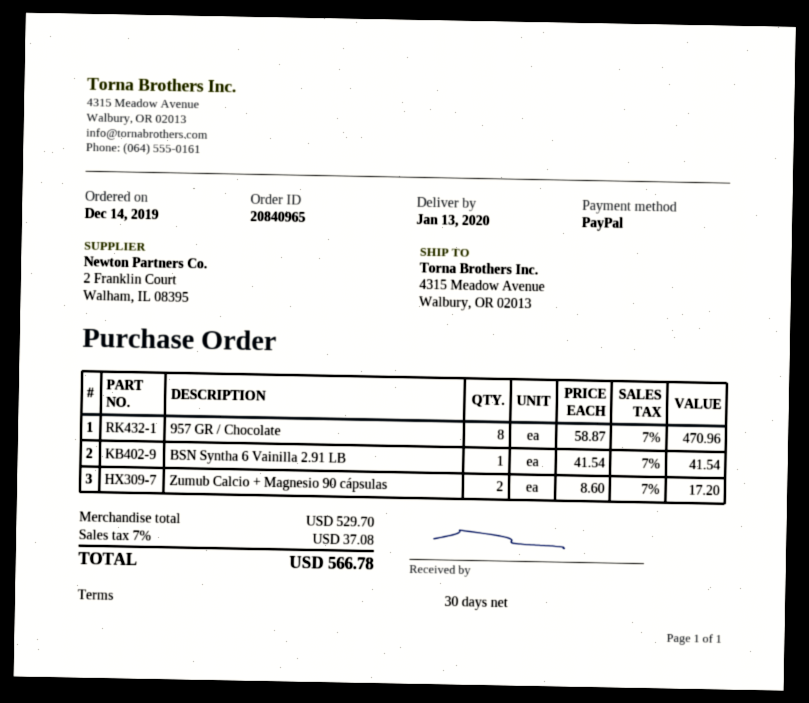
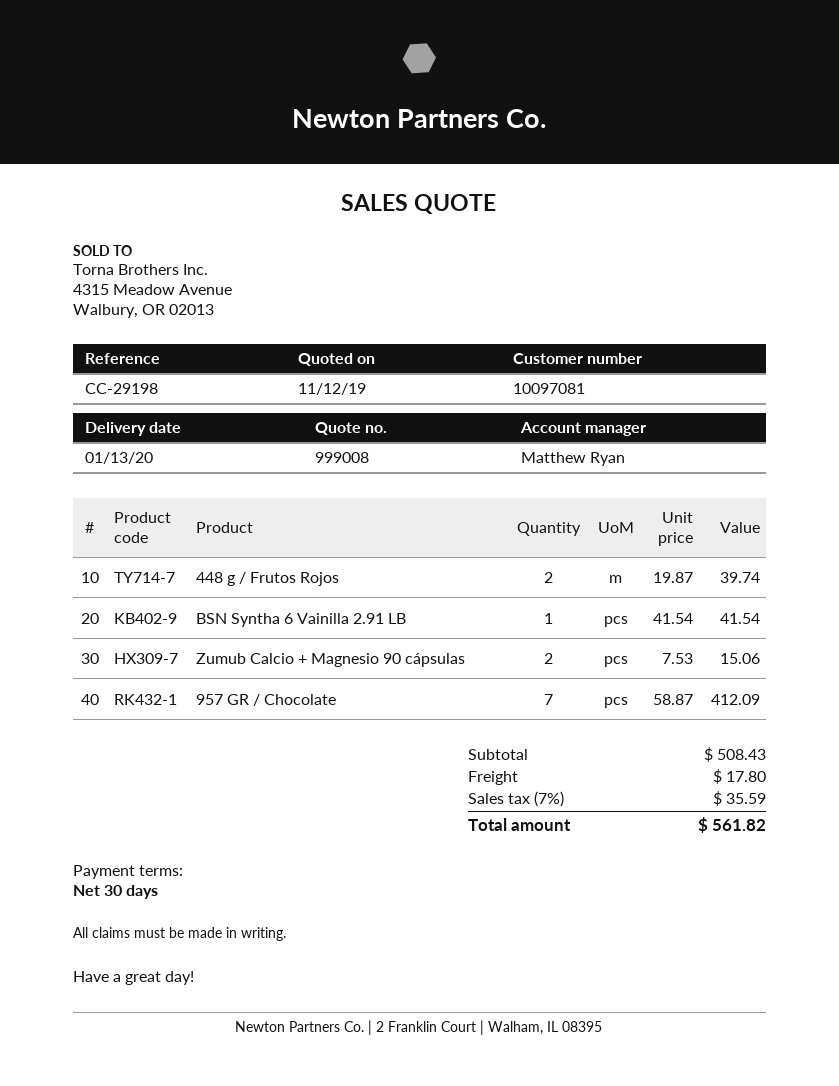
957 GR / Chocolate: 8 x 58.87 = 470.96 -> 7 x 58.87 = 412.09
Zumub Calcio + Magnesio 90 cápsulas: 2 x 8.60 = 17.20 -> 2 x 7.53 = 15.06
448 g / Frutos Rojos: none -> 2 x 19.87 = 39.74
subtotal: 529.70 -> 508.43
shipping: none -> 17.80
tax: 7% = 37.08 -> 7% = 35.59
total: 566.78 -> 561.82

